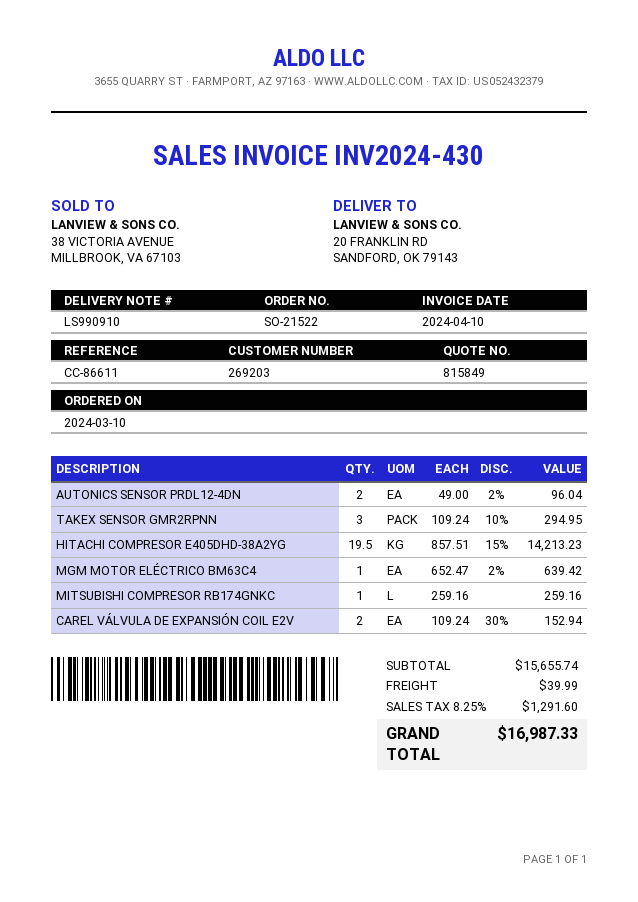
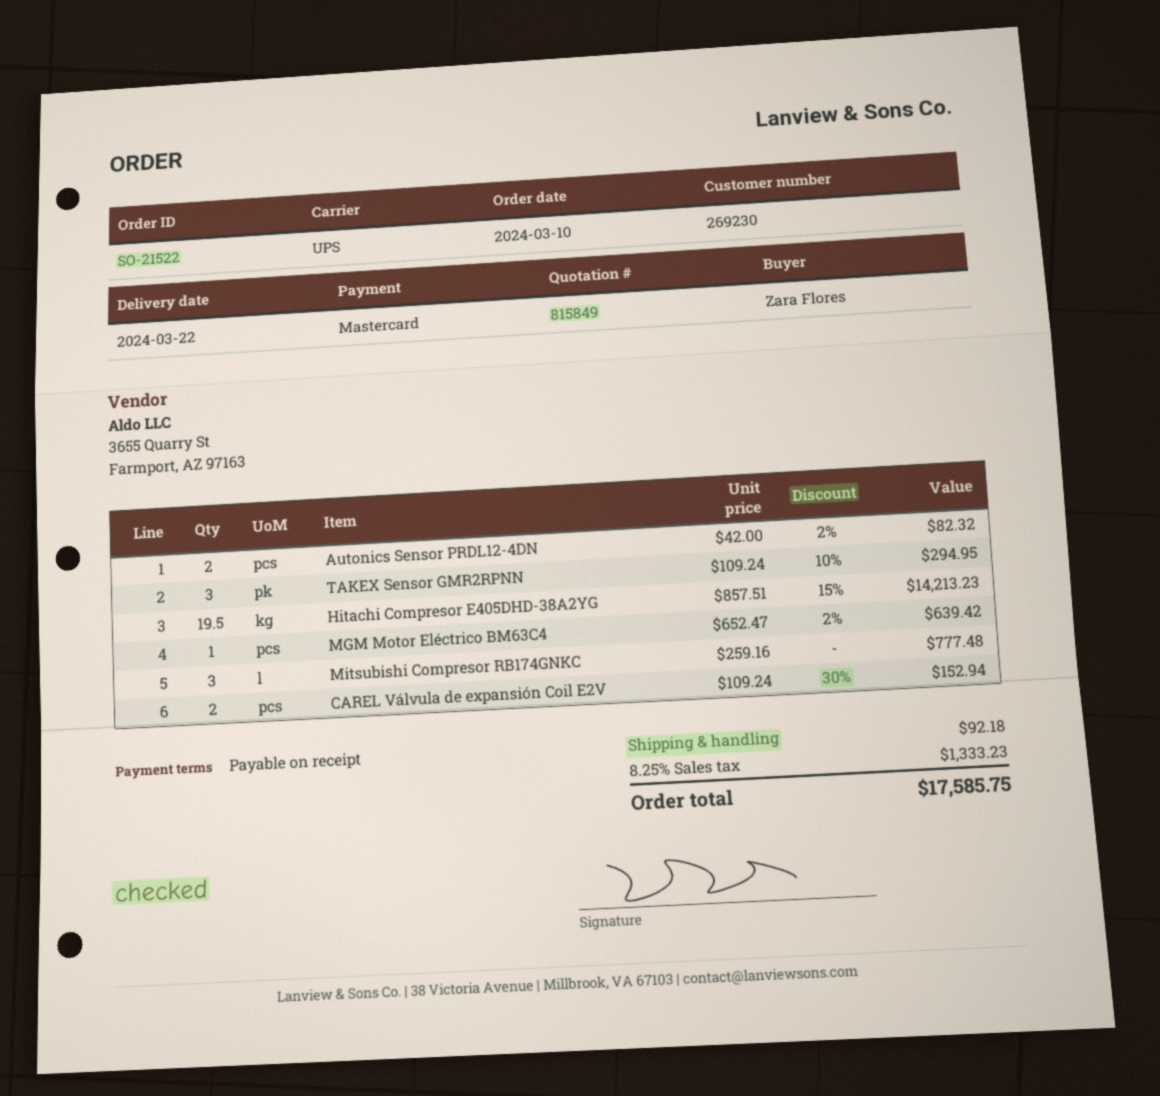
customer number: 269203 -> 269230
AUTONICS SENSOR PRDL12-4DN: 2 x 49.00 - 2% = 96.04 -> 2 x 42.00 - 2% = 82.32
MITSUBISHI COMPRESOR RB174GNKC: 1 x 259.16 = 259.16 -> 3 x 259.16 = 777.48
shipping: 39.99 -> 92.18
tax: 8.25% = 1291.60 -> 8.25% = 1333.23
total: 16987.33 -> 17585.75

